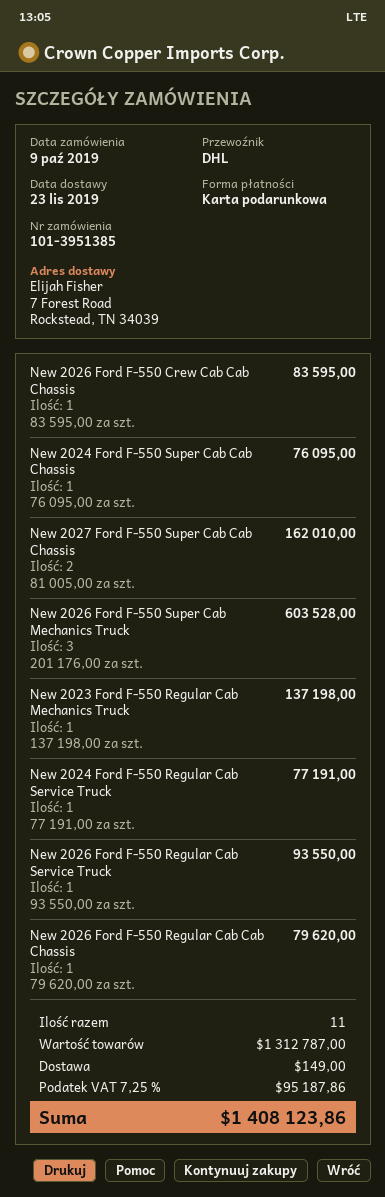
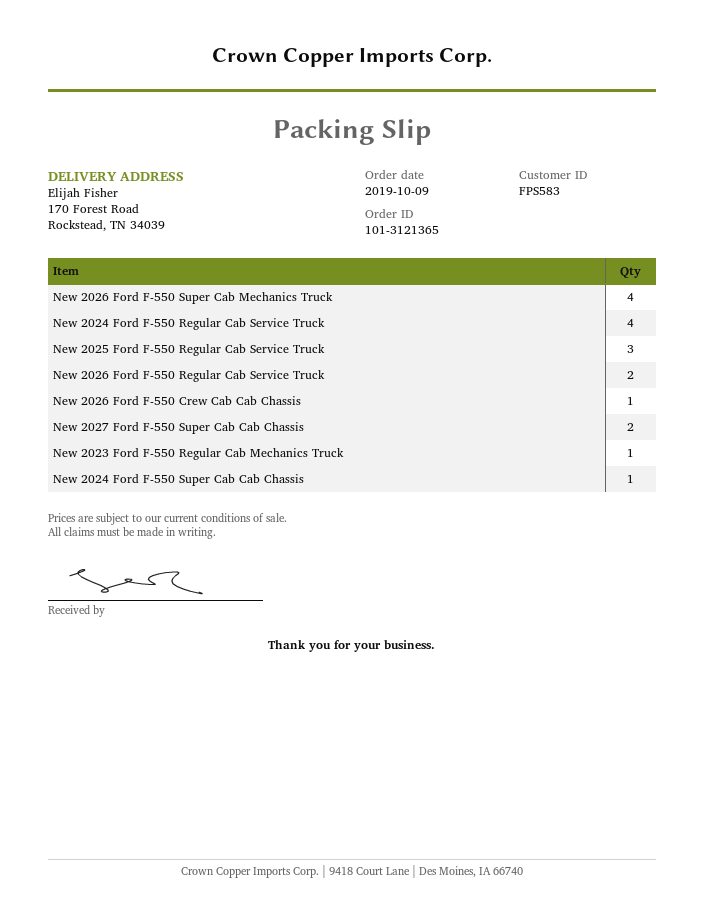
order number: 101-3951385 -> 101-3121365
ship to: 7 Forest Road, Rockstead, TN 34039 -> 170 Forest Road, Rockstead, TN 34039
New 2026 Ford F-550 Super Cab Mechanics Truck: 3 -> 4
New 2024 Ford F-550 Regular Cab Service Truck: 1 -> 4
New 2026 Ford F-550 Regular Cab Service Truck: 1 -> 2
New 2026 Ford F-550 Regular Cab Cab Chassis: 1 -> none
New 2025 Ford F-550 Regular Cab Service Truck: none -> 3

